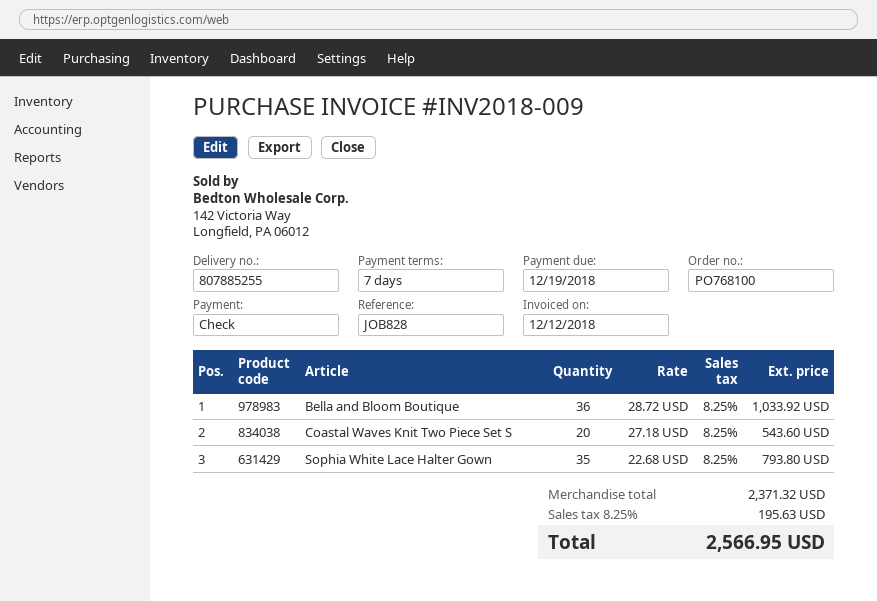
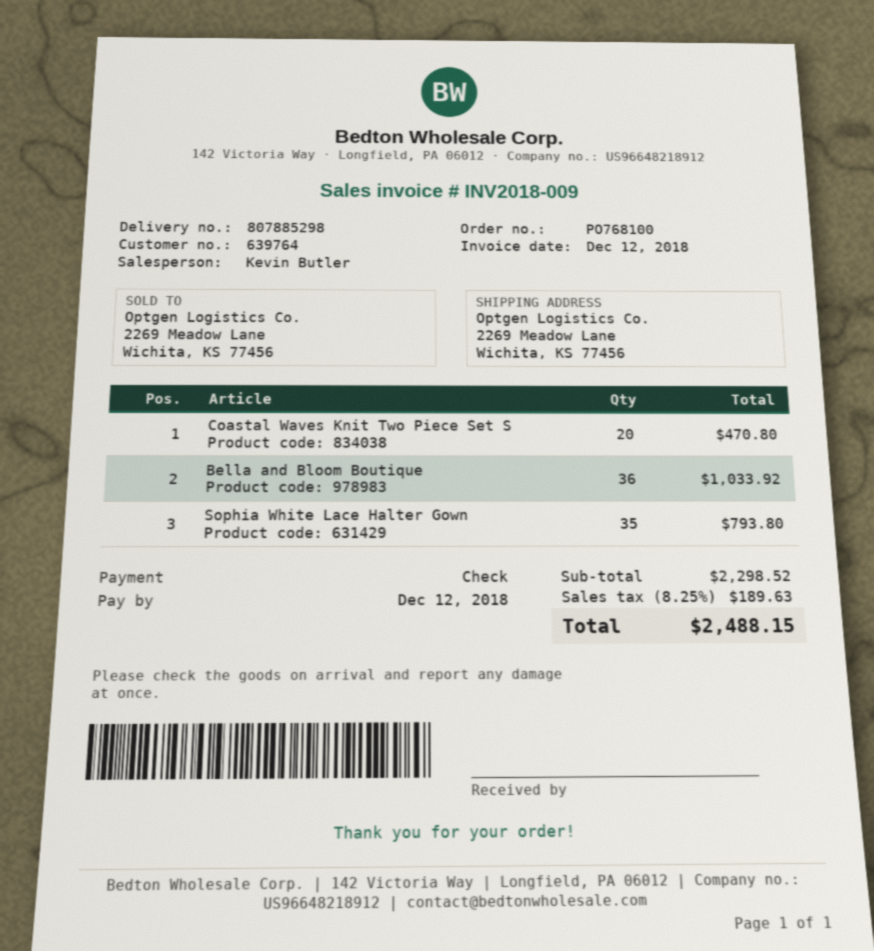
delivery note number: 807885255 -> 807885298
due date: 2018-12-19 -> 2018-12-12
Coastal Waves Knit Two Piece Set S: 20 for 543.60 -> 20 for 470.80
subtotal: 2371.32 -> 2298.52
tax: 8.25% = 195.63 -> 8.25% = 189.63
total: 2566.95 -> 2488.15

